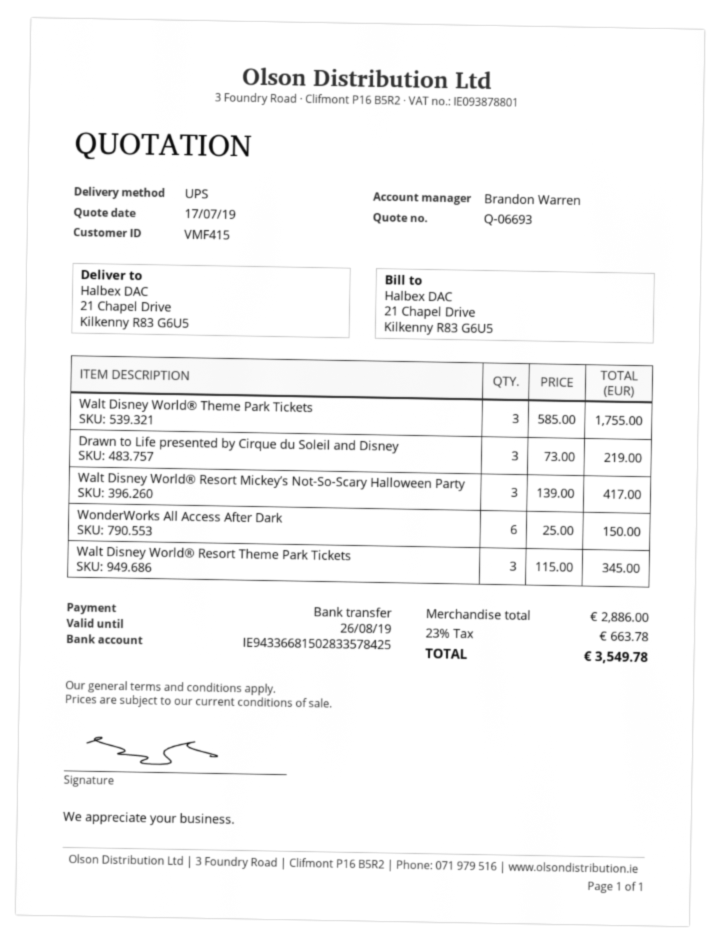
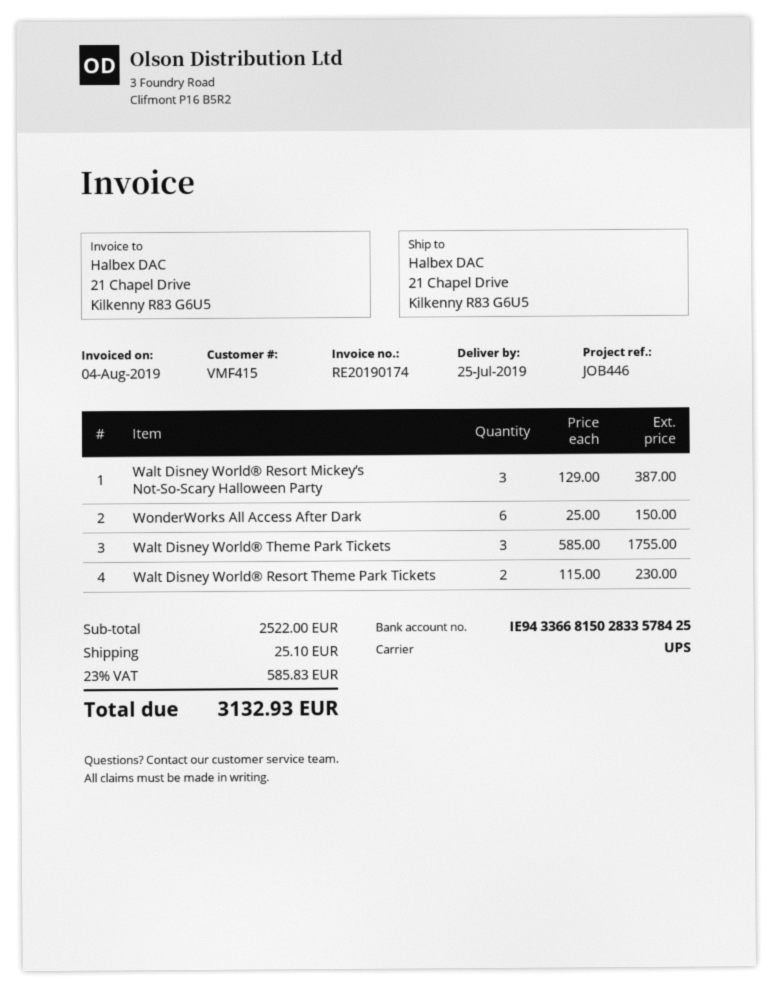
Drawn to Life presented by Cirque du Soleil and Disney: 3 x 73.00 = 219.00 -> none
Walt Disney World® Resort Mickey’s Not-So-Scary Halloween Party: 3 x 139.00 = 417.00 -> 3 x 129.00 = 387.00
Walt Disney World® Resort Theme Park Tickets: 3 x 115.00 = 345.00 -> 2 x 115.00 = 230.00
subtotal: 2886.00 -> 2522.00
shipping: none -> 25.10
tax: 23% = 663.78 -> 23% = 585.83
total: 3549.78 -> 3132.93

